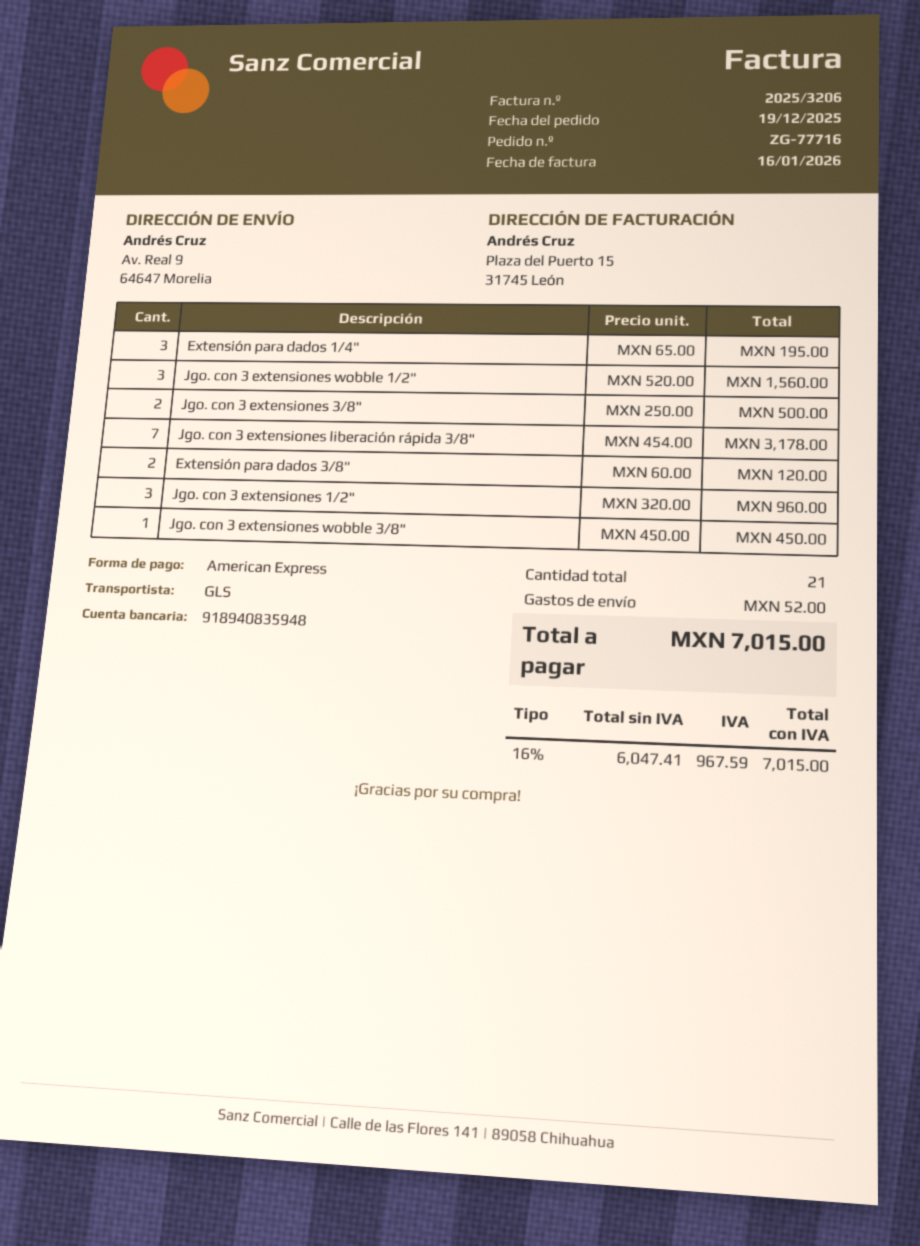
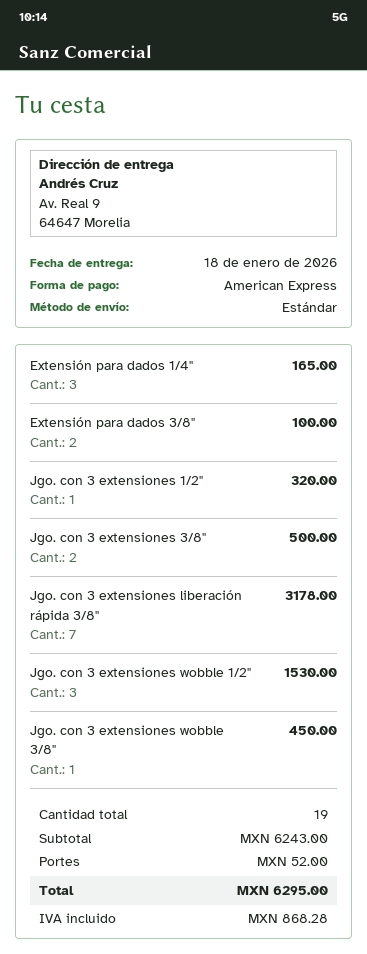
shipping method: GLS -> standard
Extensión para dados 1/4": 3 for 195.00 -> 3 for 165.00
Jgo. con 3 extensiones wobble 1/2": 3 for 1560.00 -> 3 for 1530.00
Extensión para dados 3/8": 2 for 120.00 -> 2 for 100.00
Jgo. con 3 extensiones 1/2": 3 for 960.00 -> 1 for 320.00
total quantity: 21 -> 19
tax: 967.59 -> 868.28
total: 7015.00 -> 6295.00

